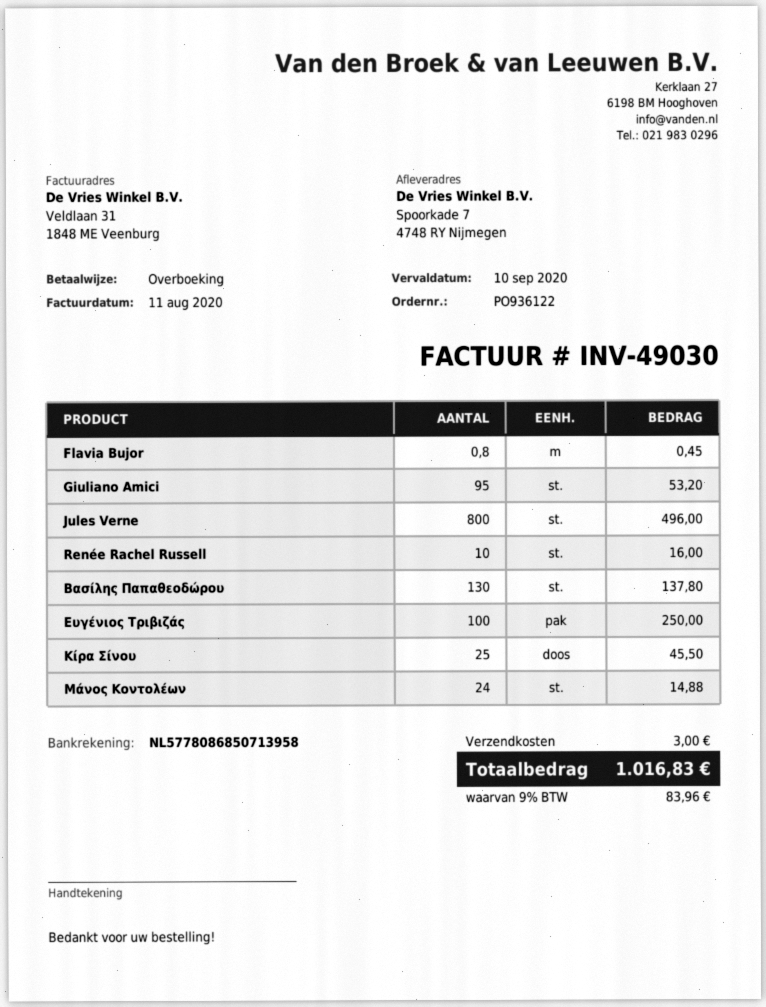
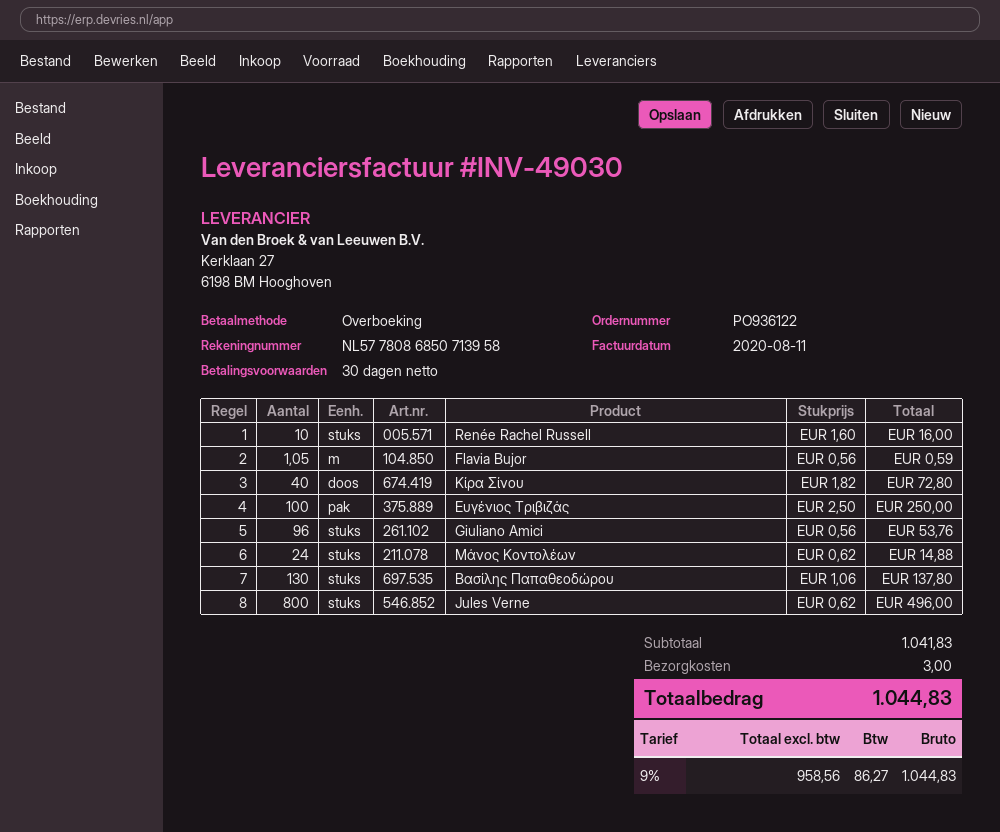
Flavia Bujor: 0.8 for 0.45 -> 1.05 for 0.59
Giuliano Amici: 95 for 53.20 -> 96 for 53.76
Κίρα Σίνου: 25 for 45.50 -> 40 for 72.80
tax: 9% = 83.96 -> 9% = 86.27
total: 1016.83 -> 1044.83

